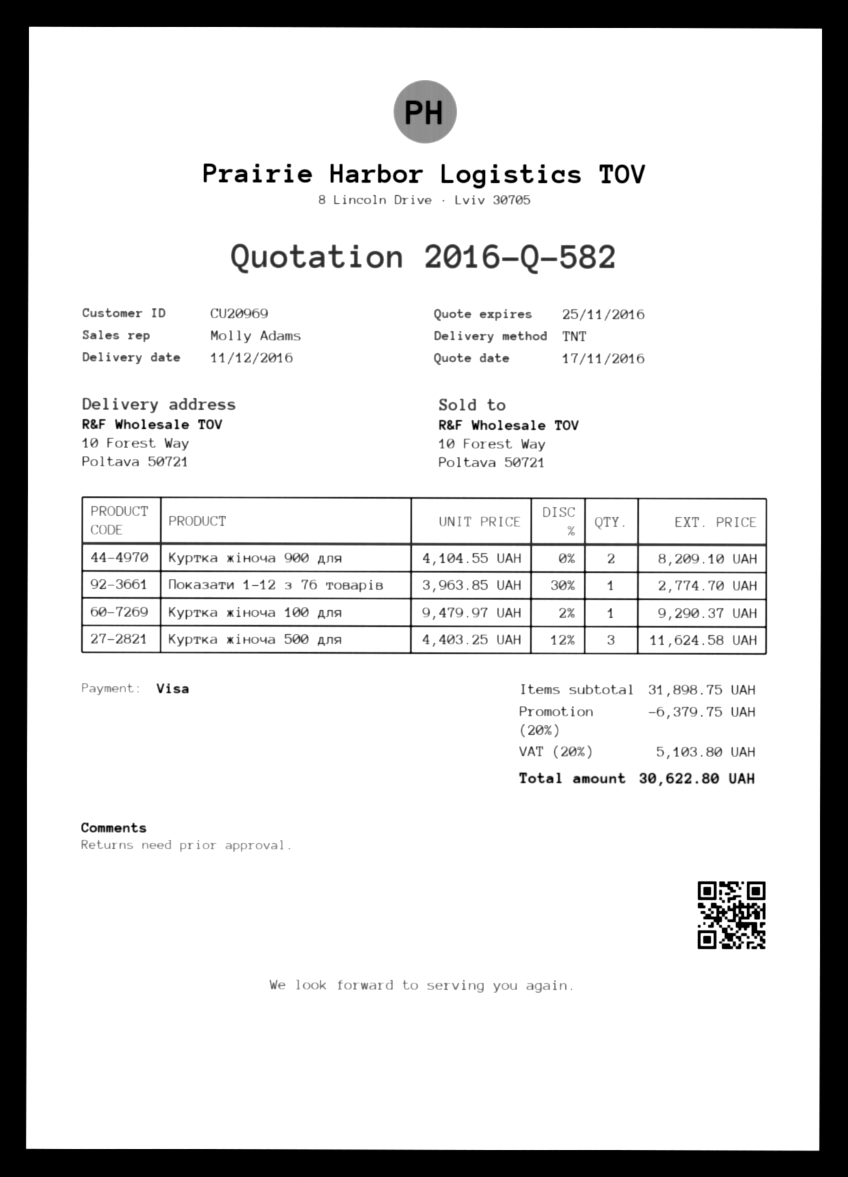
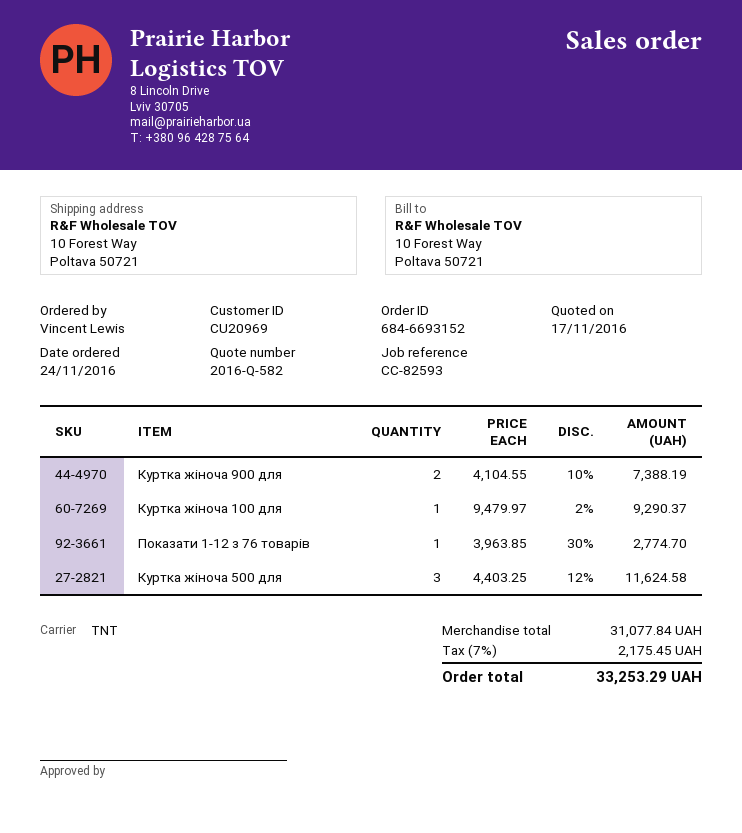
Куртка жіноча 900 для: 2 x 4104.55 = 8209.10 -> 2 x 4104.55 - 10% = 7388.19
subtotal: 31898.75 -> 31077.84
discount: 20% = 6379.75 -> none
tax: 20% = 5103.80 -> 7% = 2175.45
total: 30622.80 -> 33253.29

